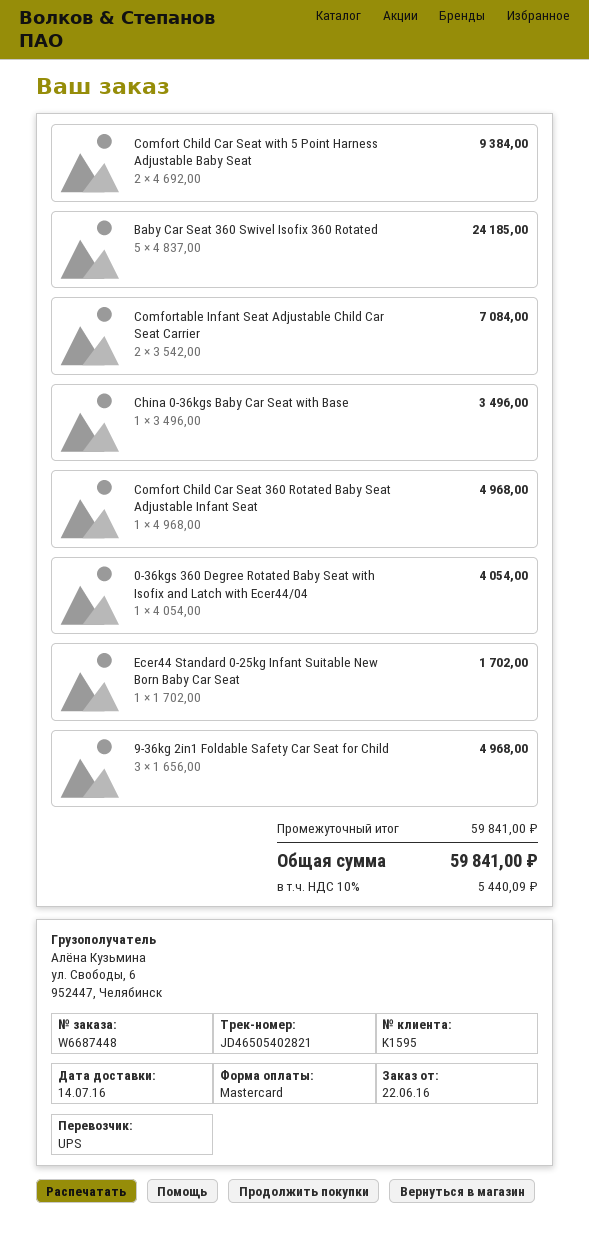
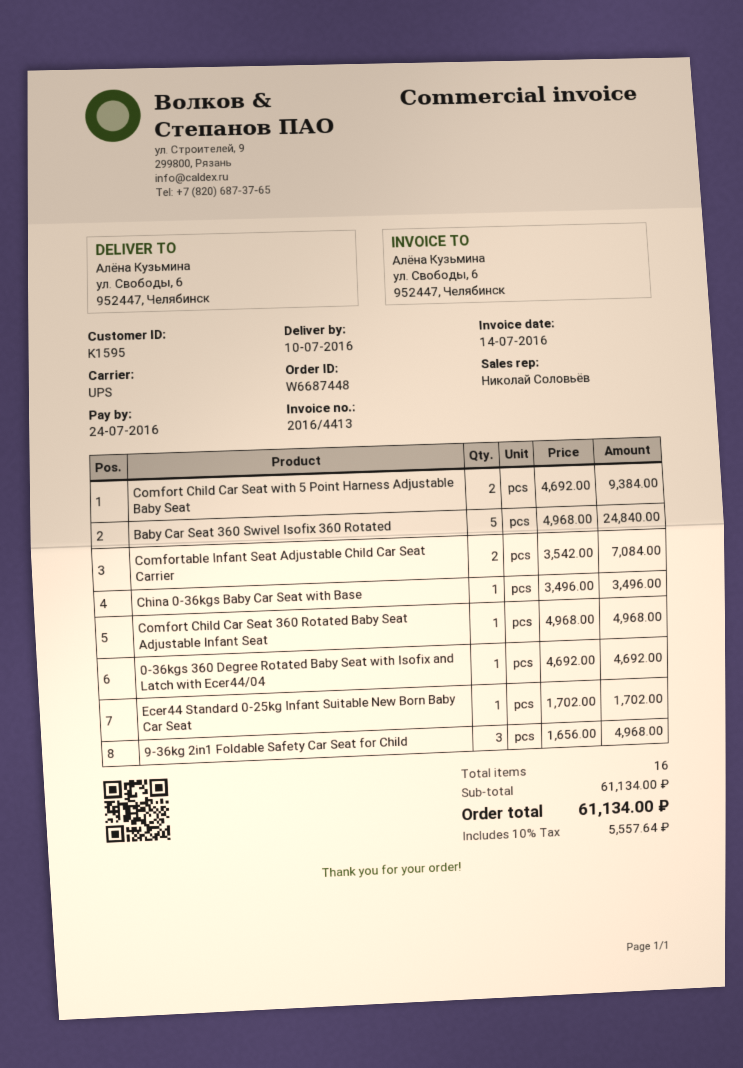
delivery date: 2016-07-14 -> 2016-07-10
Baby Car Seat 360 Swivel Isofix 360 Rotated: 5 x 4837.00 = 24185.00 -> 5 x 4968.00 = 24840.00
0-36kgs 360 Degree Rotated Baby Seat with Isofix and Latch with Ecer44/04: 1 x 4054.00 = 4054.00 -> 1 x 4692.00 = 4692.00
subtotal: 59841.00 -> 61134.00
tax: 10% = 5440.09 -> 10% = 5557.64
total: 59841.00 -> 61134.00

